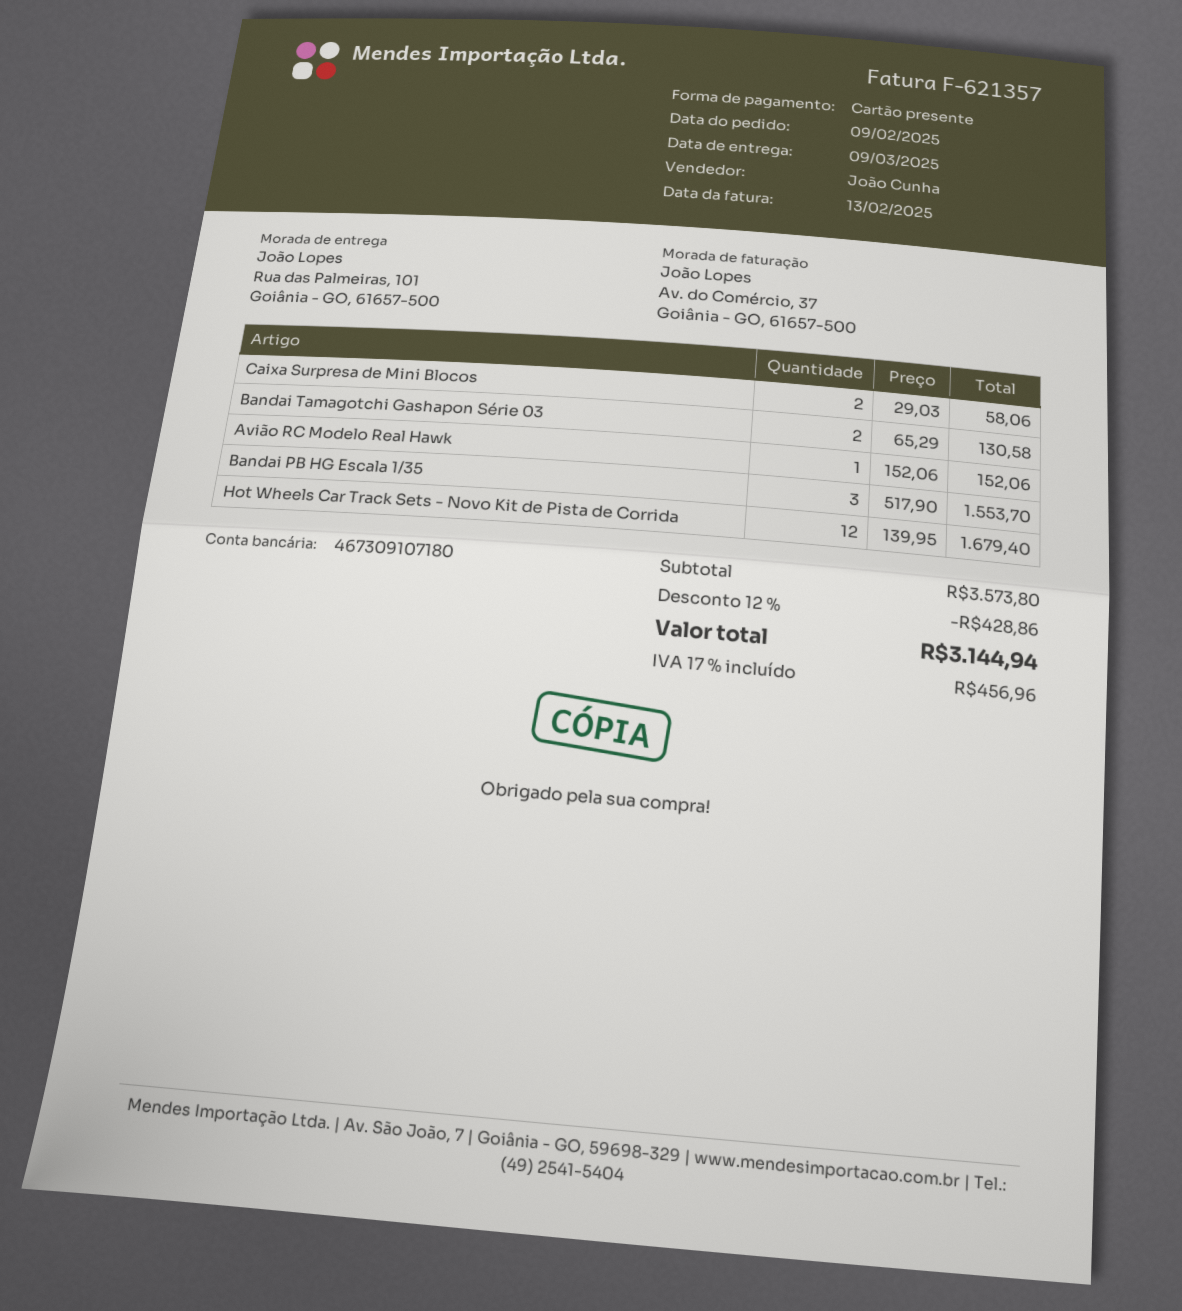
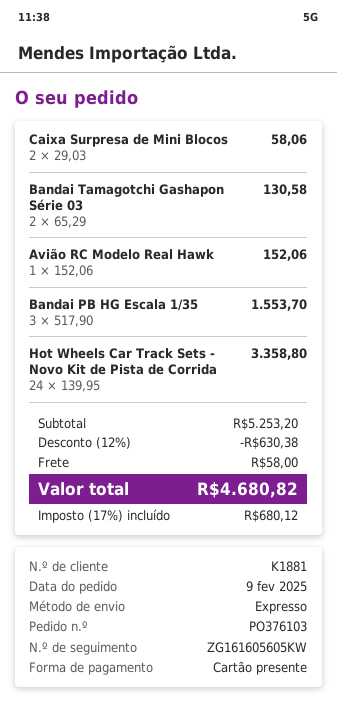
Hot Wheels Car Track Sets - Novo Kit de Pista de Corrida: 12 x 139.95 = 1679.40 -> 24 x 139.95 = 3358.80
subtotal: 3573.80 -> 5253.20
discount: 12% = 428.86 -> 12% = 630.38
shipping: none -> 58.00
tax: 17% = 456.96 -> 17% = 680.12
total: 3144.94 -> 4680.82

